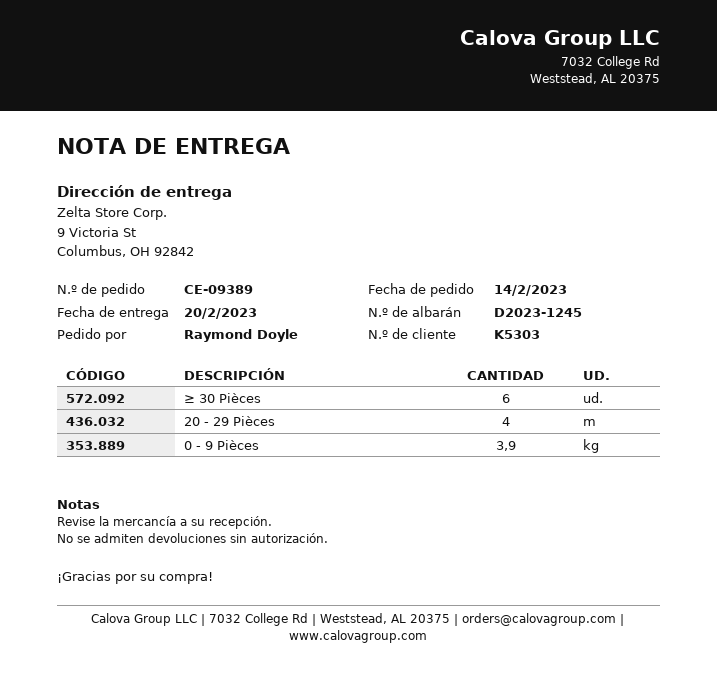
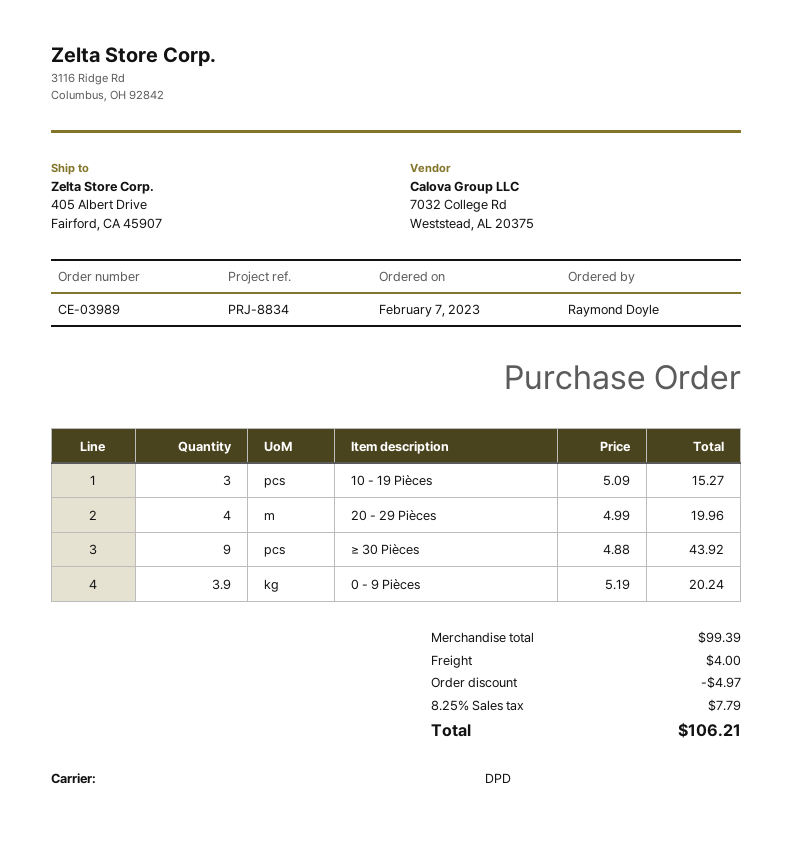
order number: CE-09389 -> CE-03989
order date: 2023-02-14 -> 2023-02-07
ship to: 9 Victoria St, Columbus, OH 92842 -> 405 Albert Drive, Fairford, CA 45907
≥ 30 Pièces: 6 -> 9
10 - 19 Pièces: none -> 3

